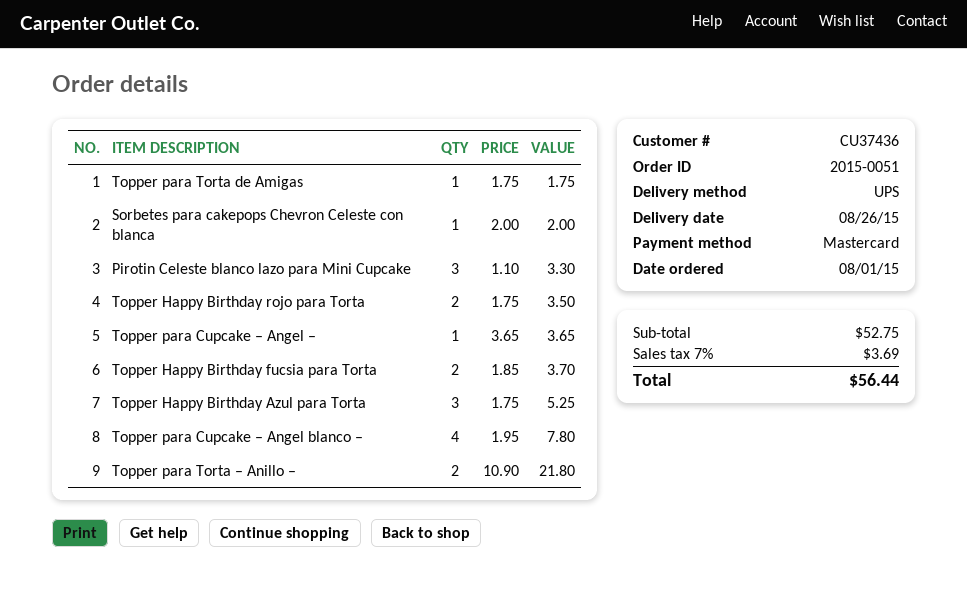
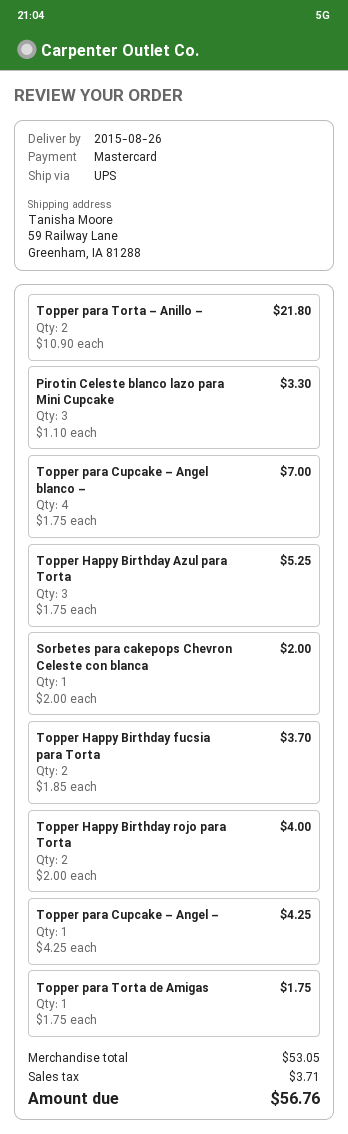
Topper Happy Birthday rojo para Torta: 2 x 1.75 = 3.50 -> 2 x 2.00 = 4.00
Topper para Cupcake – Angel –: 1 x 3.65 = 3.65 -> 1 x 4.25 = 4.25
Topper para Cupcake – Angel blanco –: 4 x 1.95 = 7.80 -> 4 x 1.75 = 7.00
subtotal: 52.75 -> 53.05
tax: 3.69 -> 3.71
total: 56.44 -> 56.76

